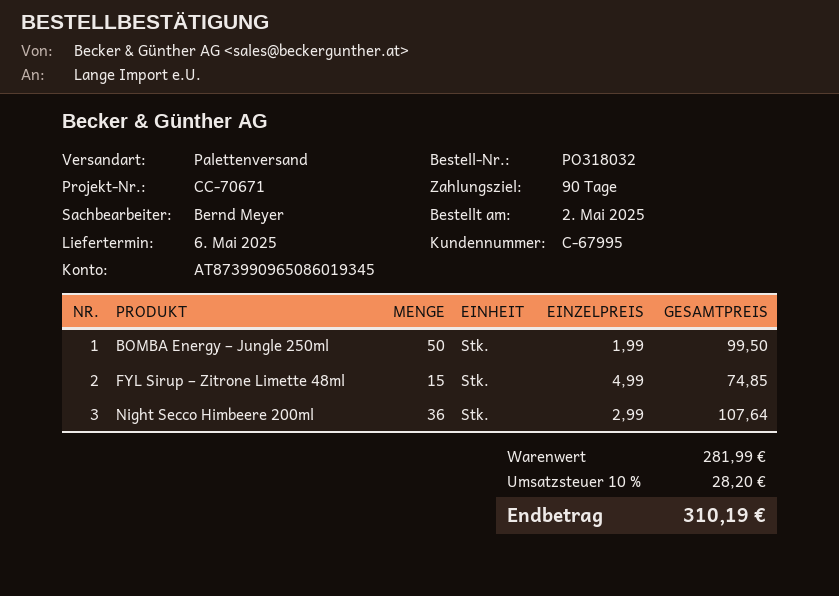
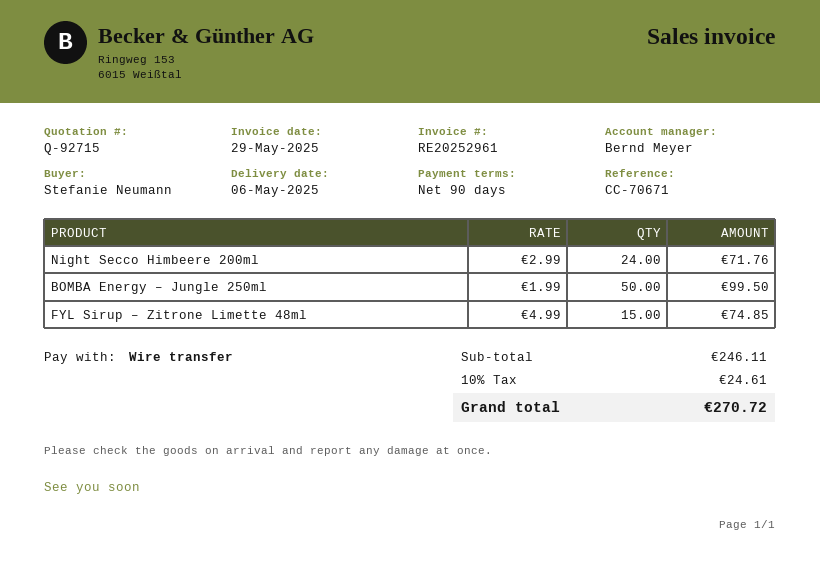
Night Secco Himbeere 200ml: 36 x 2.99 = 107.64 -> 24 x 2.99 = 71.76
subtotal: 281.99 -> 246.11
tax: 10% = 28.20 -> 10% = 24.61
total: 310.19 -> 270.72

